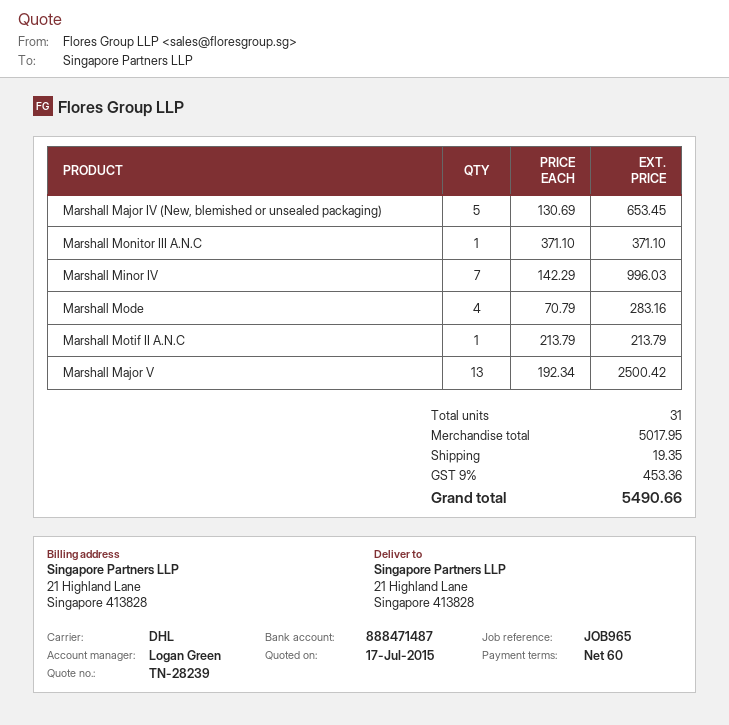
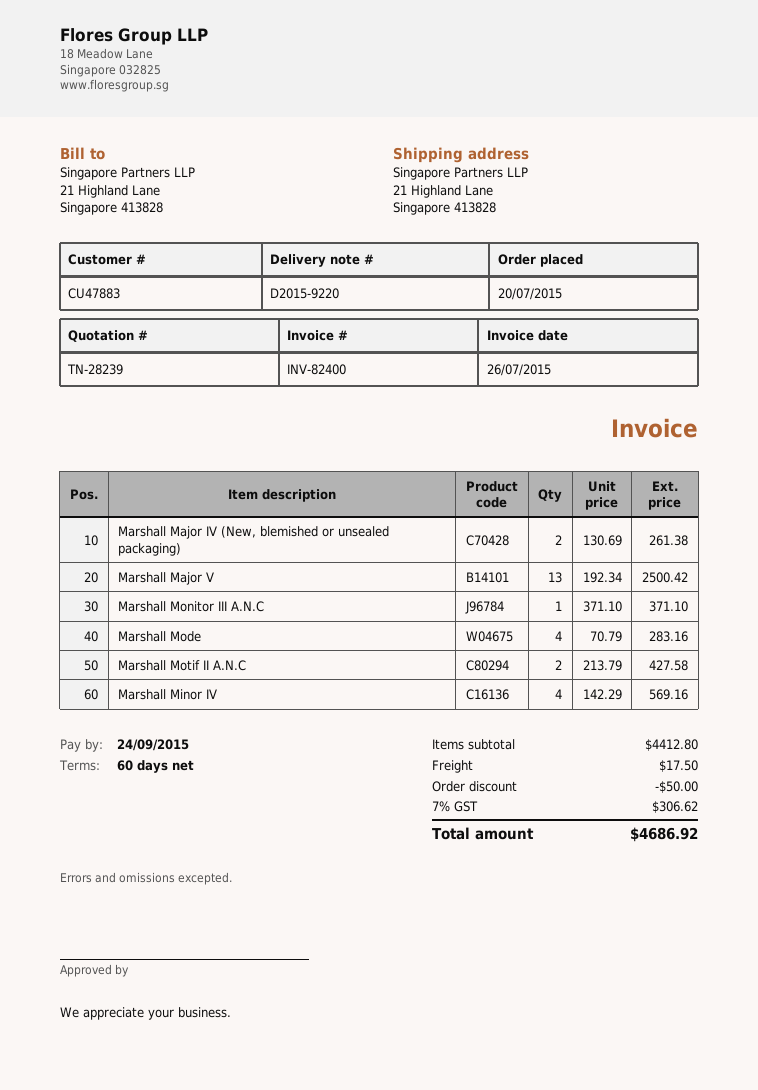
Marshall Major IV (New, blemished or unsealed packaging): 5 x 130.69 = 653.45 -> 2 x 130.69 = 261.38
Marshall Minor IV: 7 x 142.29 = 996.03 -> 4 x 142.29 = 569.16
Marshall Motif II A.N.C: 1 x 213.79 = 213.79 -> 2 x 213.79 = 427.58
subtotal: 5017.95 -> 4412.80
discount: none -> 50.00
shipping: 19.35 -> 17.50
tax: 9% = 453.36 -> 7% = 306.62
total: 5490.66 -> 4686.92

